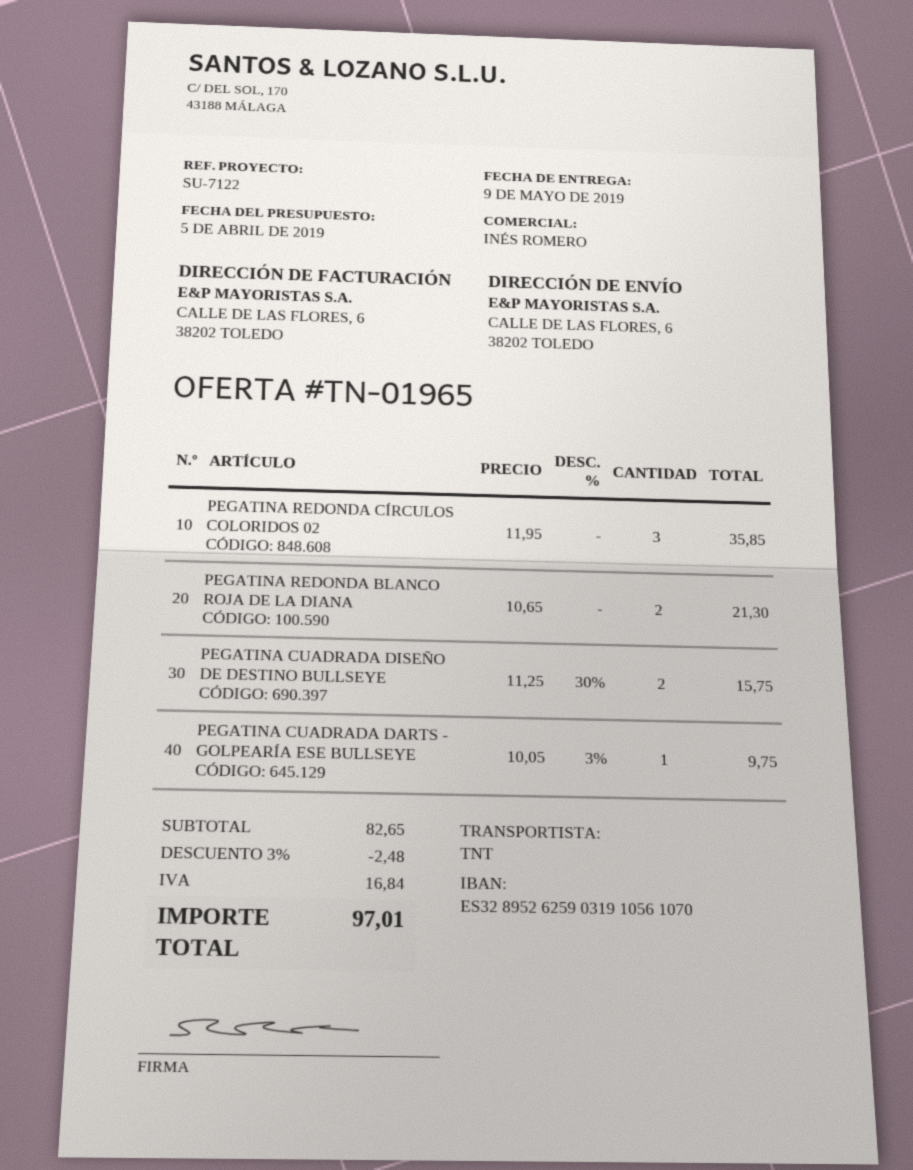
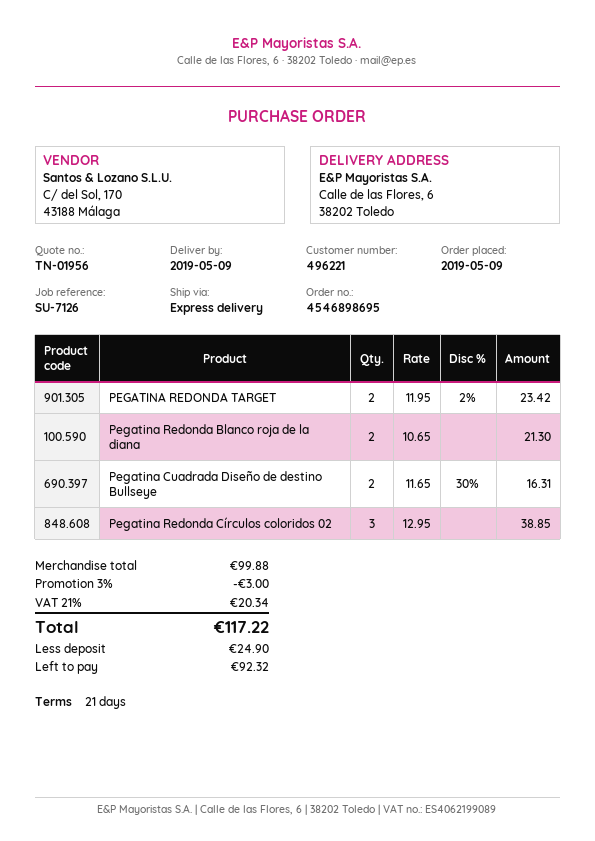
quote number: TN-01965 -> TN-01956
reference: SU-7122 -> SU-7126
shipping method: TNT -> express
PEGATINA REDONDA CÍRCULOS COLORIDOS 02: 3 x 11.95 = 35.85 -> 3 x 12.95 = 38.85
PEGATINA CUADRADA DISEÑO DE DESTINO BULLSEYE: 2 x 11.25 - 30% = 15.75 -> 2 x 11.65 - 30% = 16.31
PEGATINA CUADRADA DARTS - GOLPEARÍA ESE BULLSEYE: 1 x 10.05 - 3% = 9.75 -> none
PEGATINA REDONDA TARGET: none -> 2 x 11.95 - 2% = 23.42
subtotal: 82.65 -> 99.88
discount: 3% = 2.48 -> 3% = 3.00
tax: 16.84 -> 20.34
total: 97.01 -> 117.22

